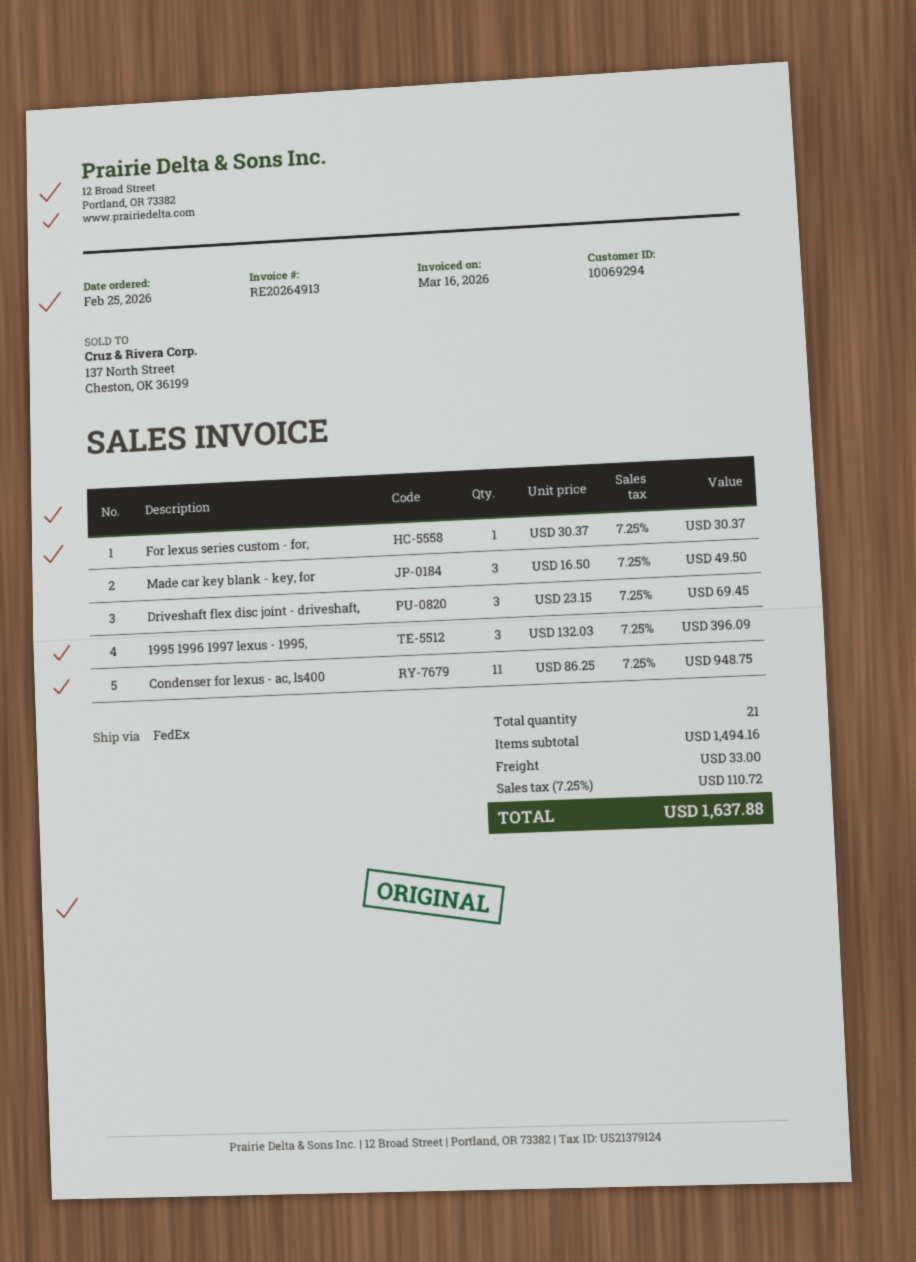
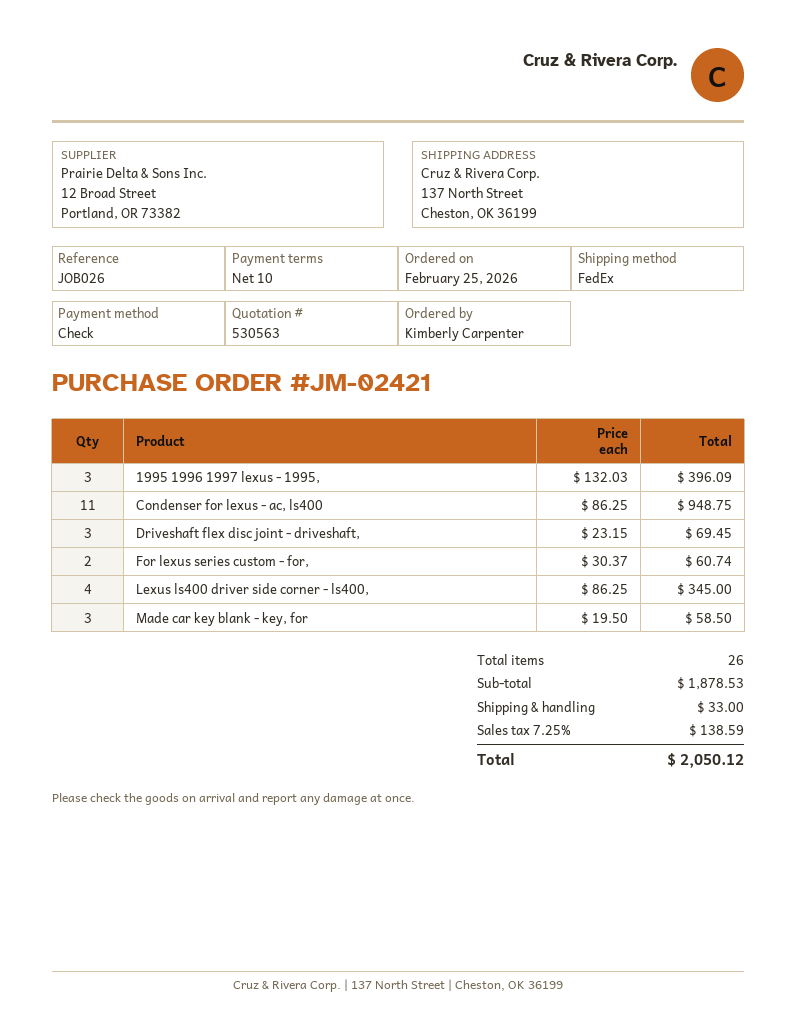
For lexus series custom - for,: 1 x 30.37 = 30.37 -> 2 x 30.37 = 60.74
Made car key blank - key, for: 3 x 16.50 = 49.50 -> 3 x 19.50 = 58.50
Lexus ls400 driver side corner - ls400,: none -> 4 x 86.25 = 345.00
total quantity: 21 -> 26
subtotal: 1494.16 -> 1878.53
tax: 7.25% = 110.72 -> 7.25% = 138.59
total: 1637.88 -> 2050.12

